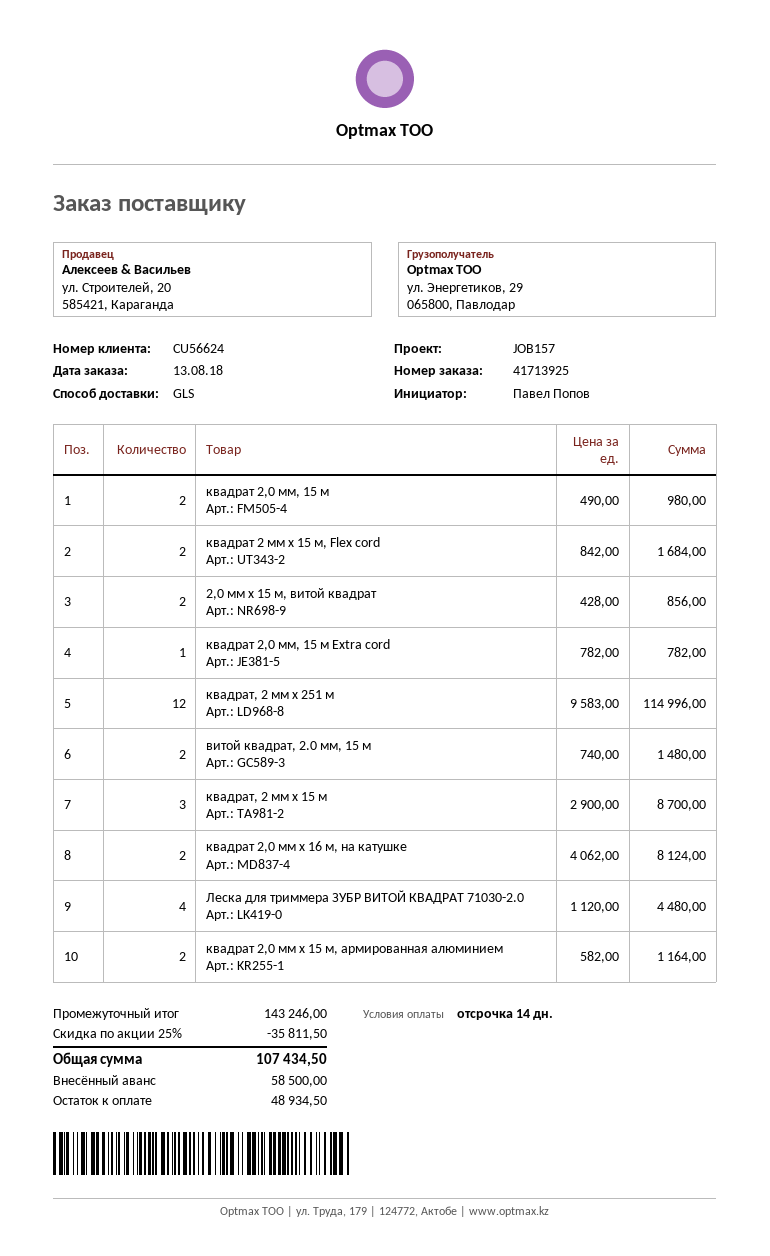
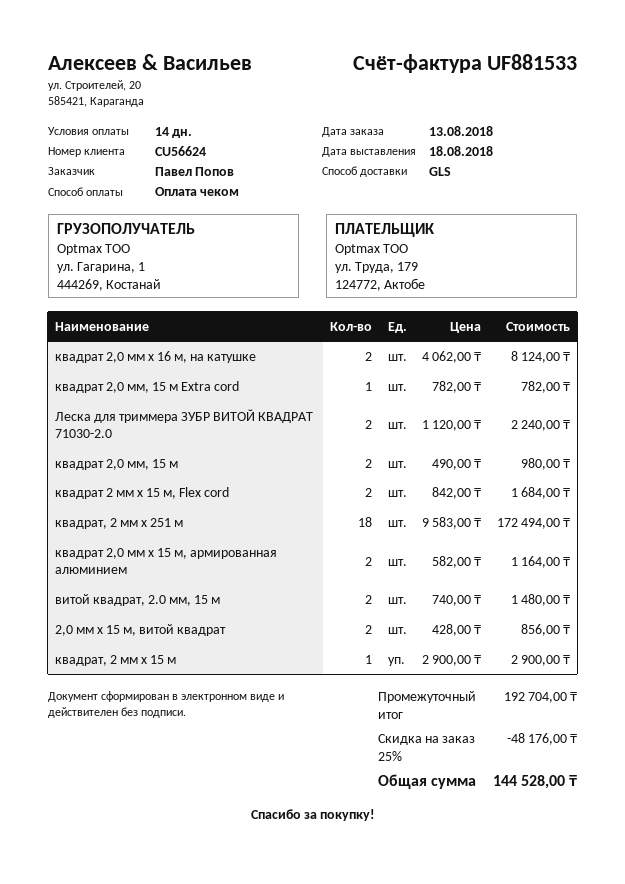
ship to: ул. Энергетиков, 29, 065800, Павлодар -> ул. Гагарина, 1, 444269, Костанай
квадрат, 2 мм х 251 м: 12 x 9583.00 = 114996.00 -> 18 x 9583.00 = 172494.00
квадрат, 2 мм х 15 м: 3 x 2900.00 = 8700.00 -> 1 x 2900.00 = 2900.00
Леска для триммера ЗУБР ВИТОЙ КВАДРАТ 71030-2.0: 4 x 1120.00 = 4480.00 -> 2 x 1120.00 = 2240.00
subtotal: 143246.00 -> 192704.00
discount: 25% = 35811.50 -> 25% = 48176.00
total: 107434.50 -> 144528.00

